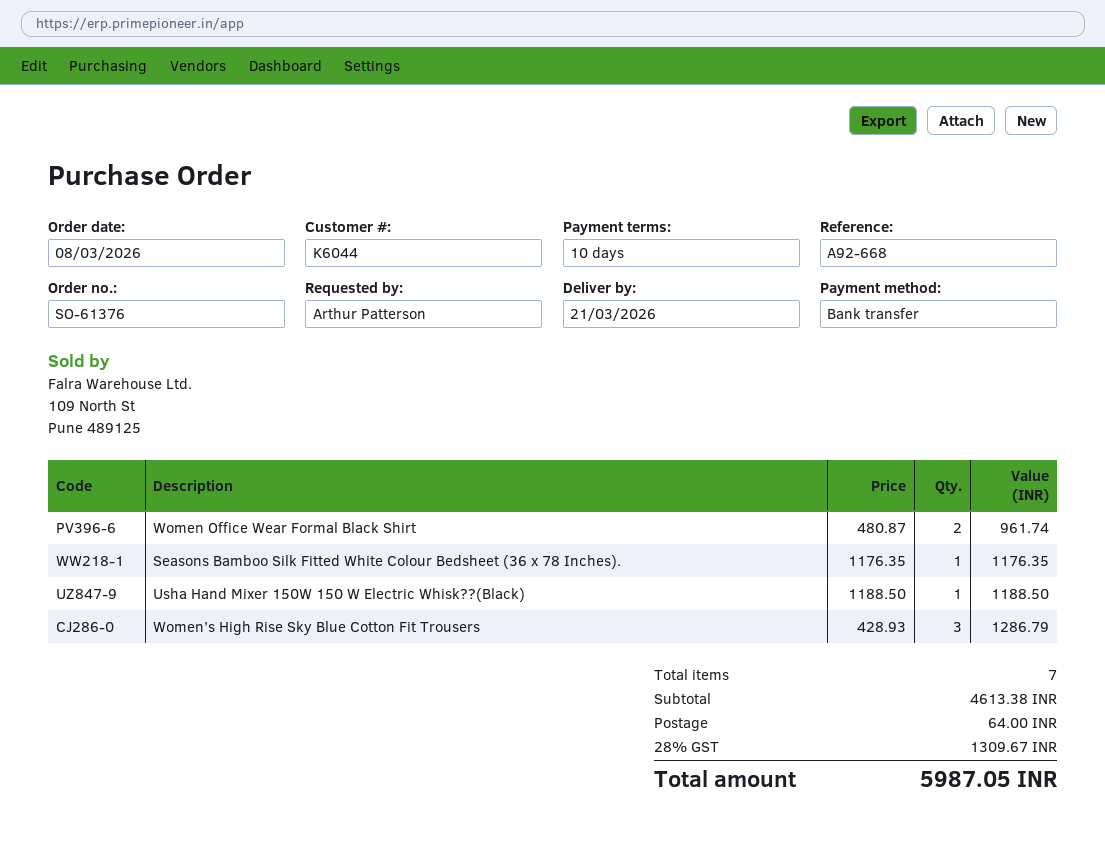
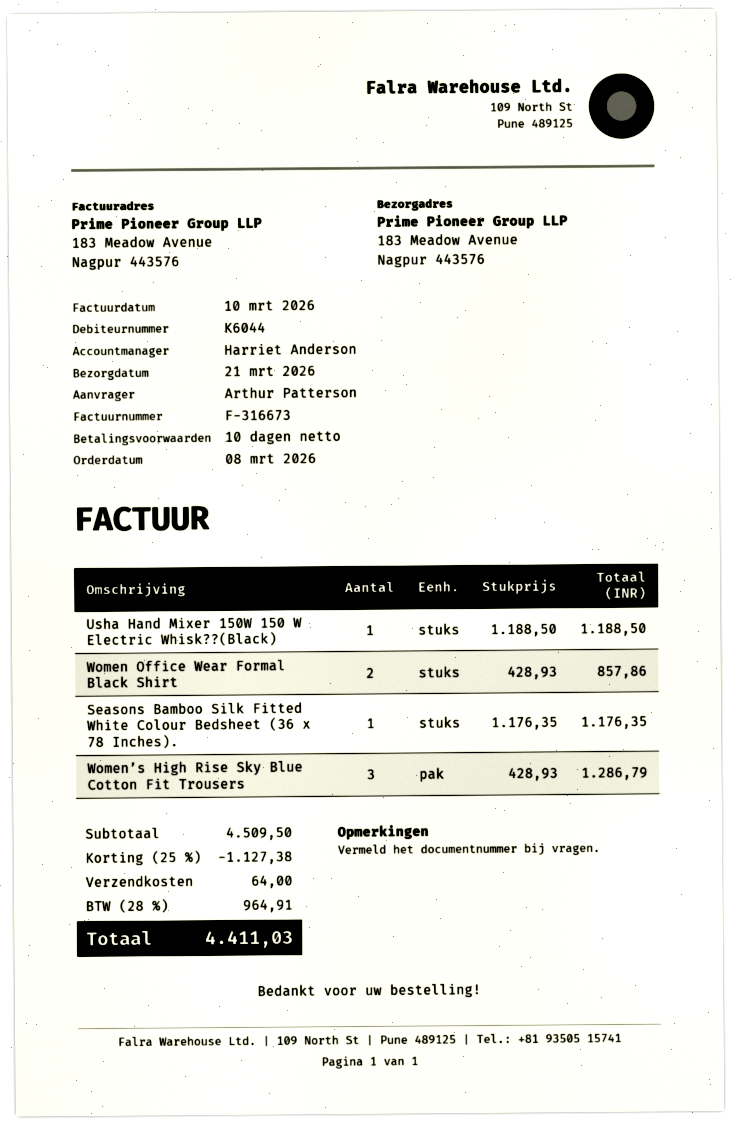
Women Office Wear Formal Black Shirt: 2 x 480.87 = 961.74 -> 2 x 428.93 = 857.86
subtotal: 4613.38 -> 4509.50
discount: none -> 25% = 1127.38
tax: 28% = 1309.67 -> 28% = 964.91
total: 5987.05 -> 4411.03

